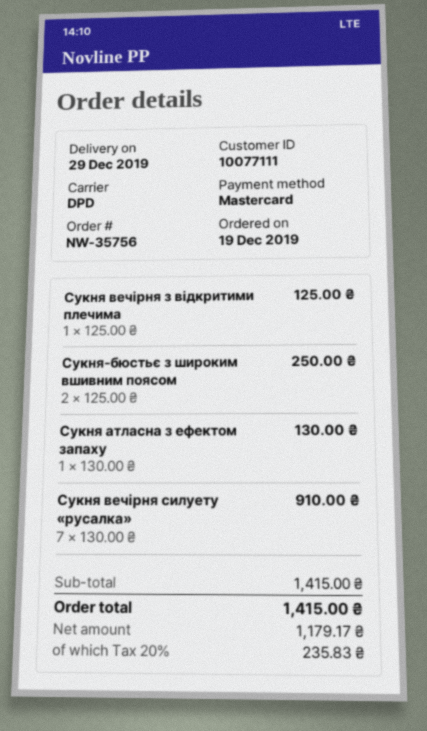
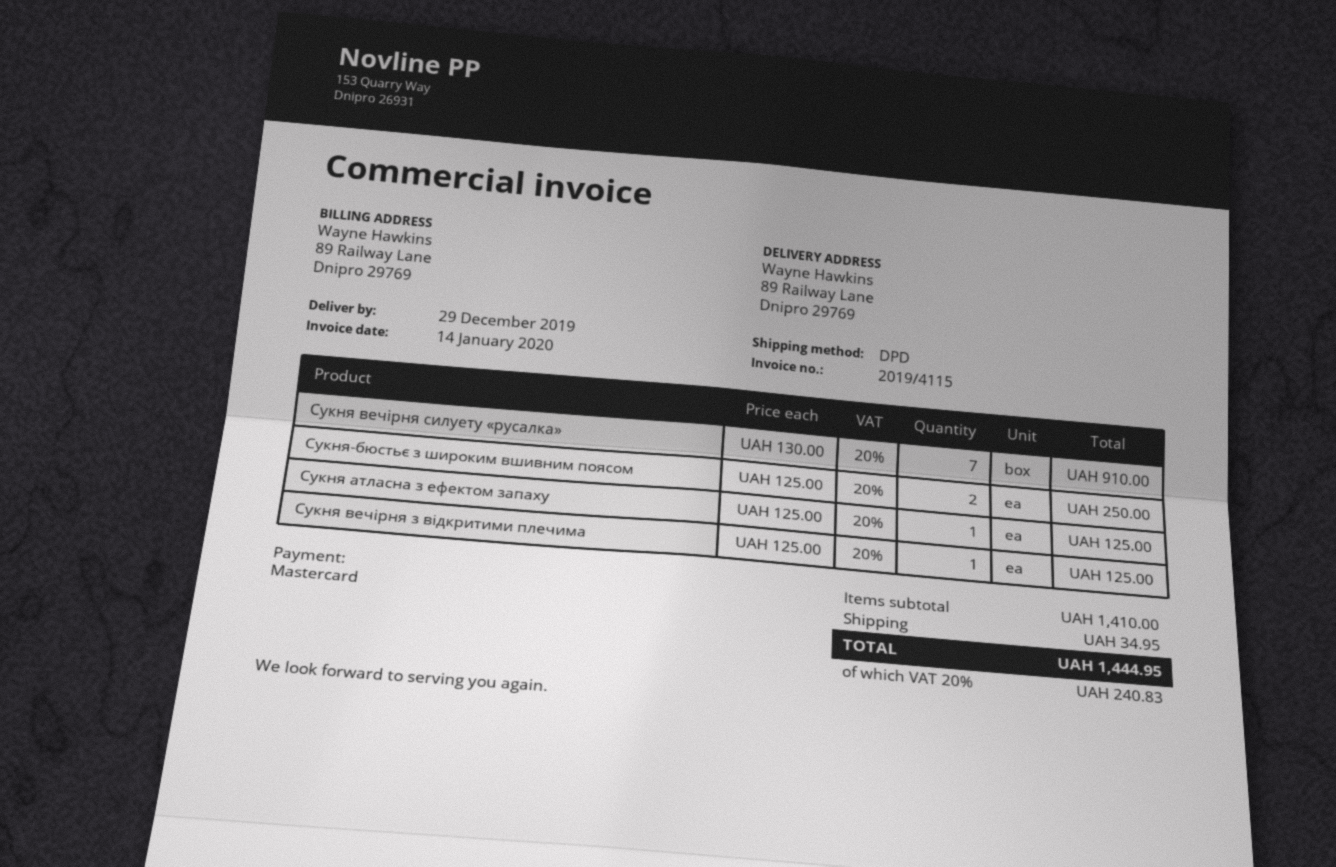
Сукня атласна з ефектом запаху: 1 x 130.00 = 130.00 -> 1 x 125.00 = 125.00
subtotal: 1415.00 -> 1410.00
shipping: none -> 34.95
tax: 20% = 235.83 -> 20% = 240.83
total: 1415.00 -> 1444.95

